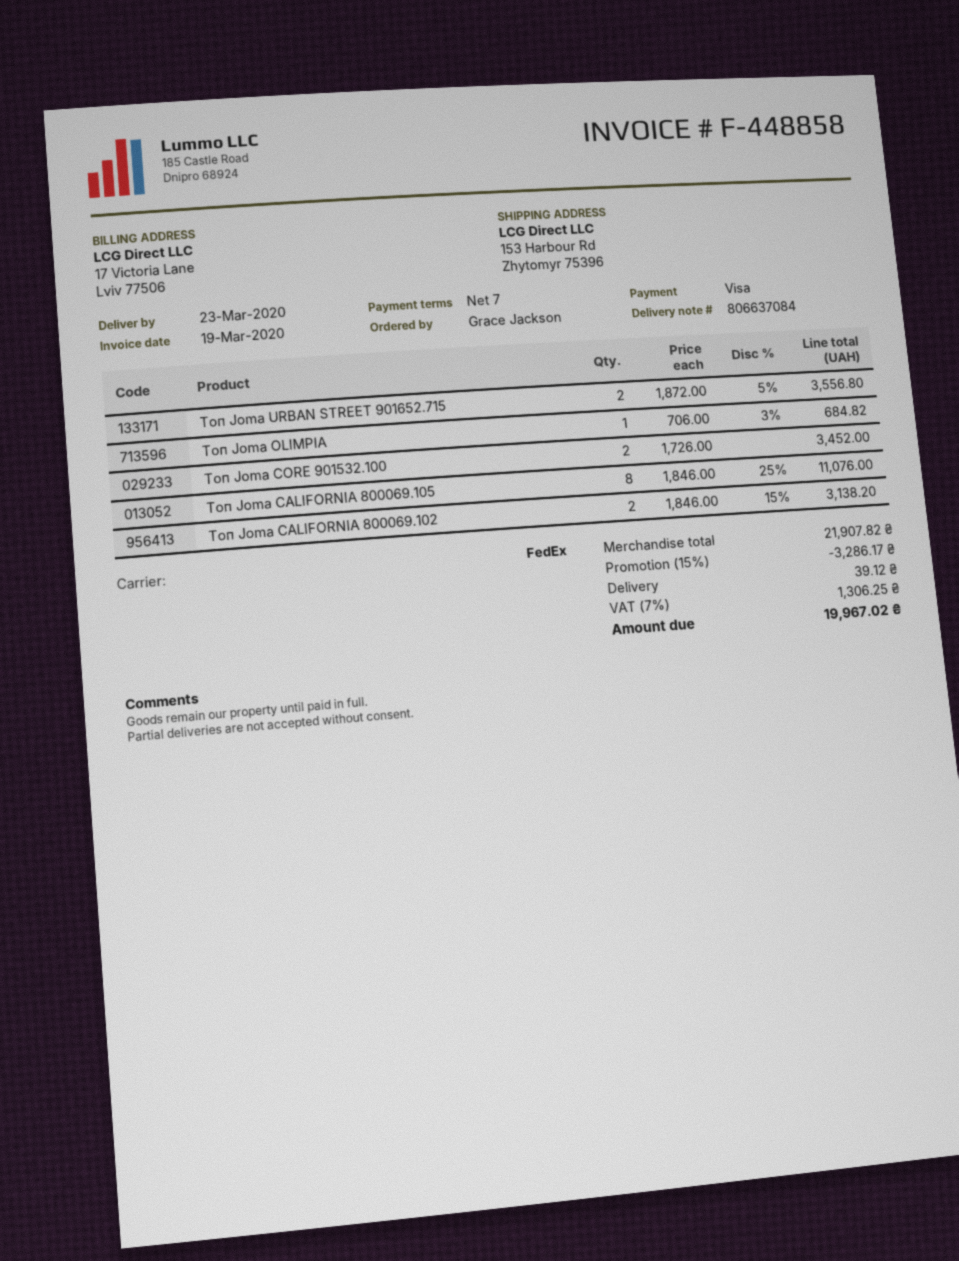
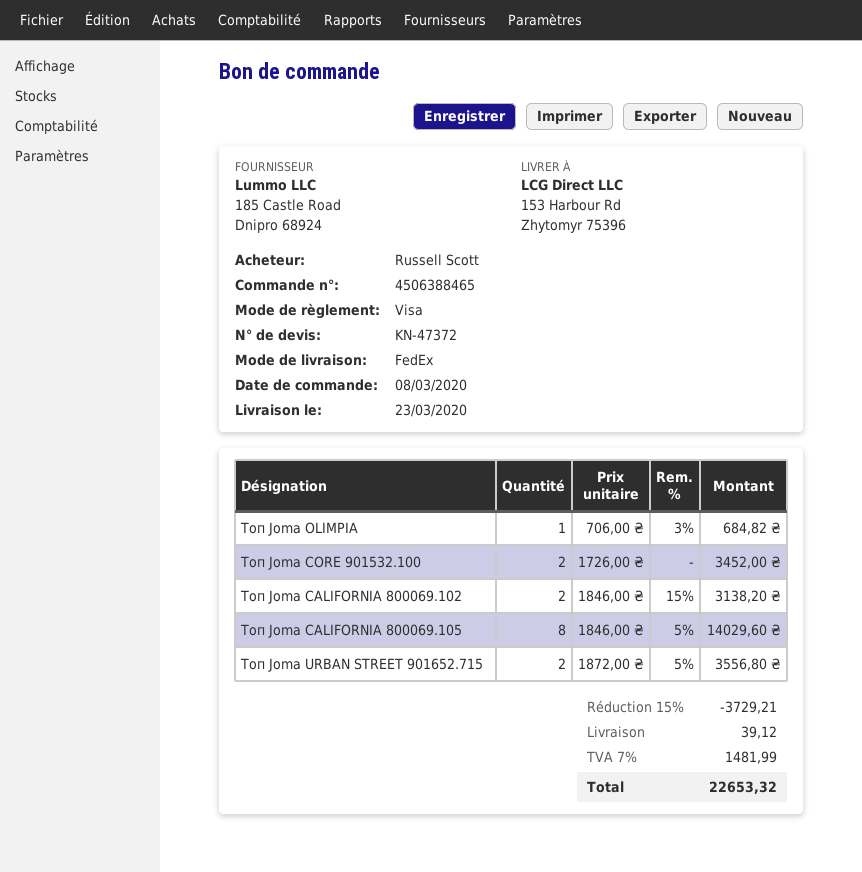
ordered by: Grace Jackson -> Russell Scott
Топ Joma CALIFORNIA 800069.105: 8 x 1846.00 - 25% = 11076.00 -> 8 x 1846.00 - 5% = 14029.60
discount: 15% = 3286.17 -> 15% = 3729.21
tax: 7% = 1306.25 -> 7% = 1481.99
total: 19967.02 -> 22653.32

